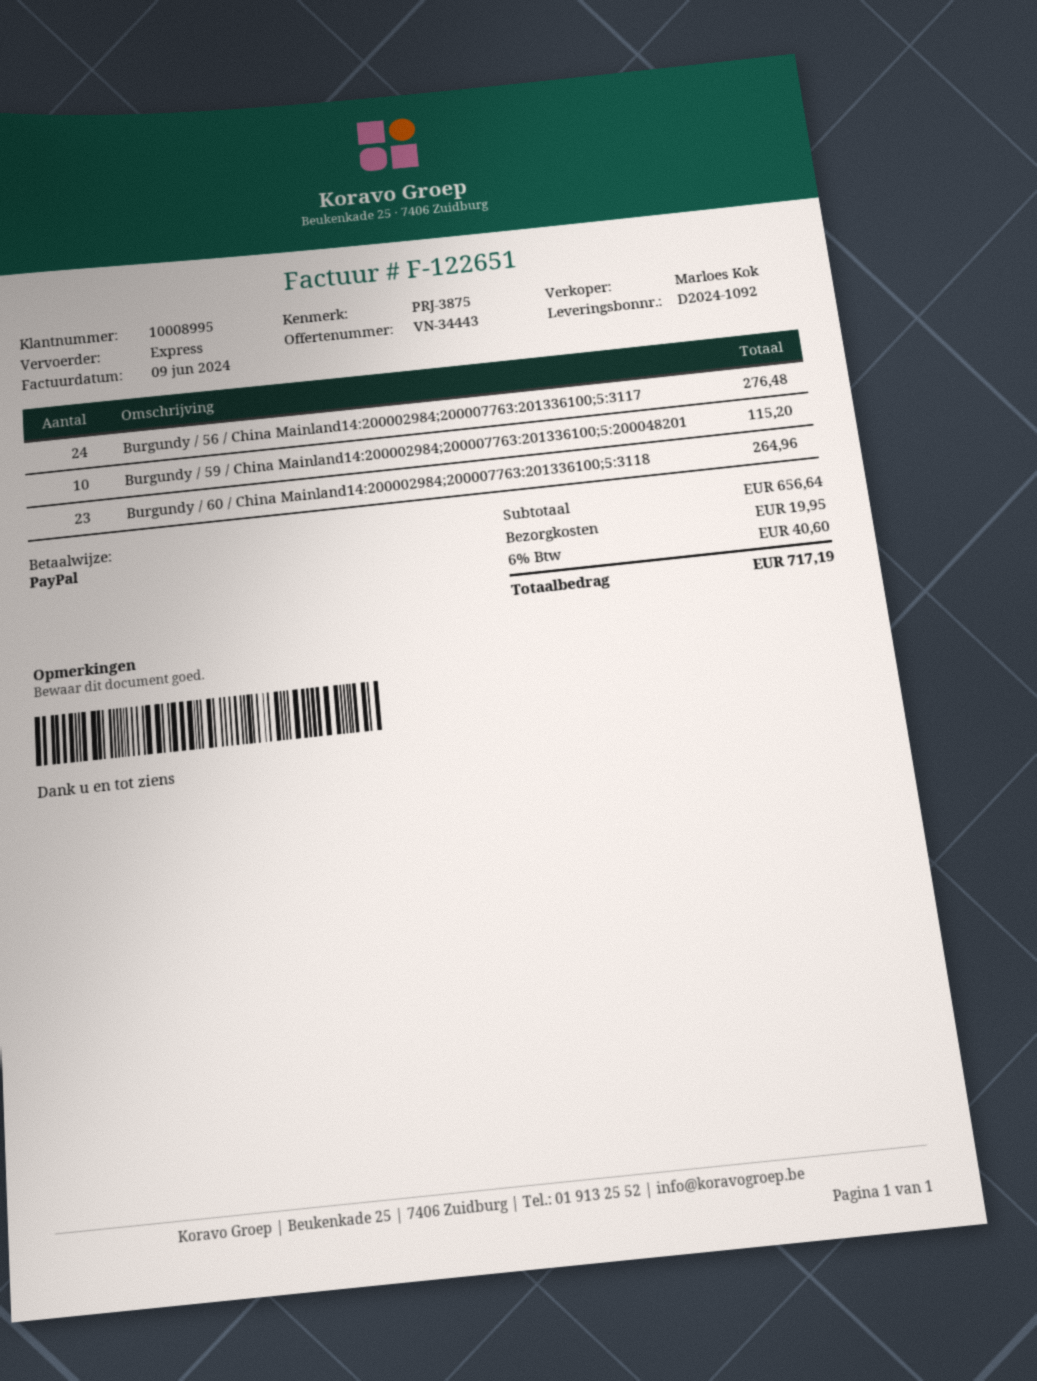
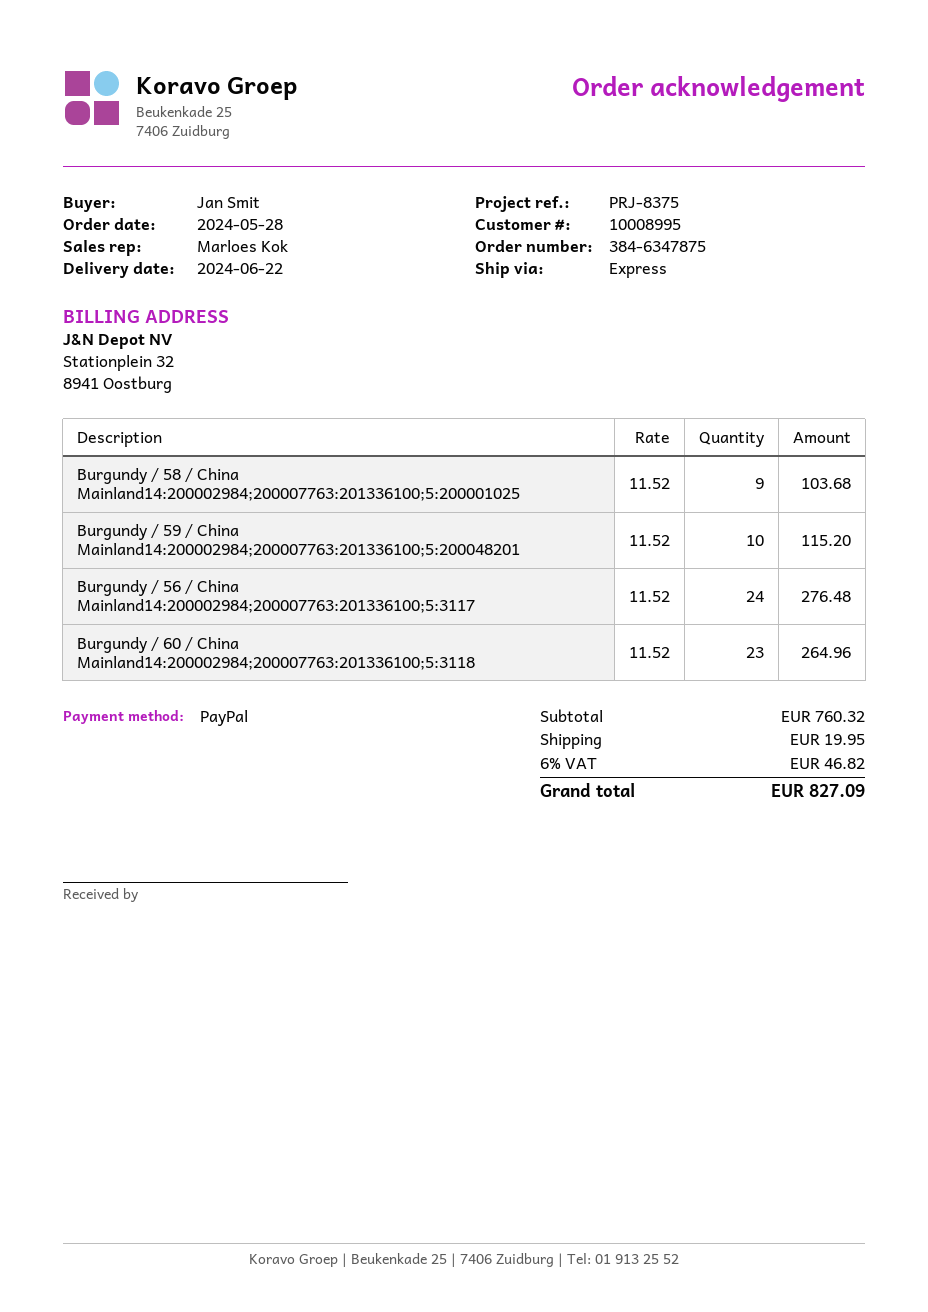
reference: PRJ-3875 -> PRJ-8375
Burgundy / 58 / China Mainland14:200002984;200007763:201336100;5:200001025: none -> 9 for 103.68
subtotal: 656.64 -> 760.32
tax: 6% = 40.60 -> 6% = 46.82
total: 717.19 -> 827.09

